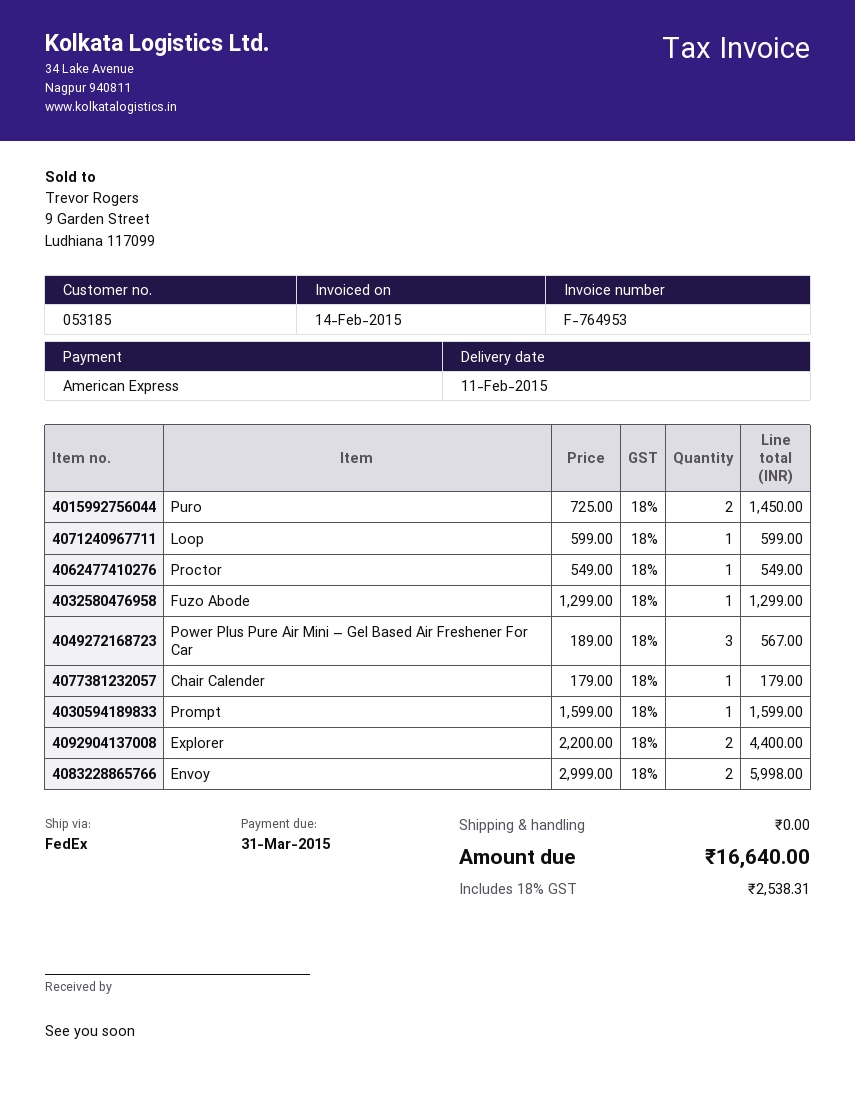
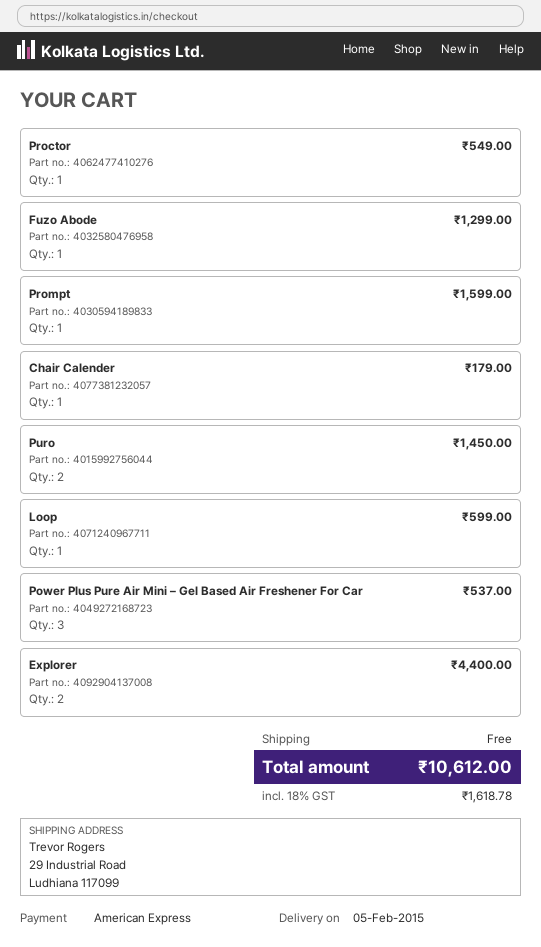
delivery date: 2015-02-11 -> 2015-02-05
Power Plus Pure Air Mini – Gel Based Air Freshener For Car: 3 for 567.00 -> 3 for 537.00
Envoy: 2 for 5998.00 -> none
tax: 18% = 2538.31 -> 18% = 1618.78
total: 16640.00 -> 10612.00

